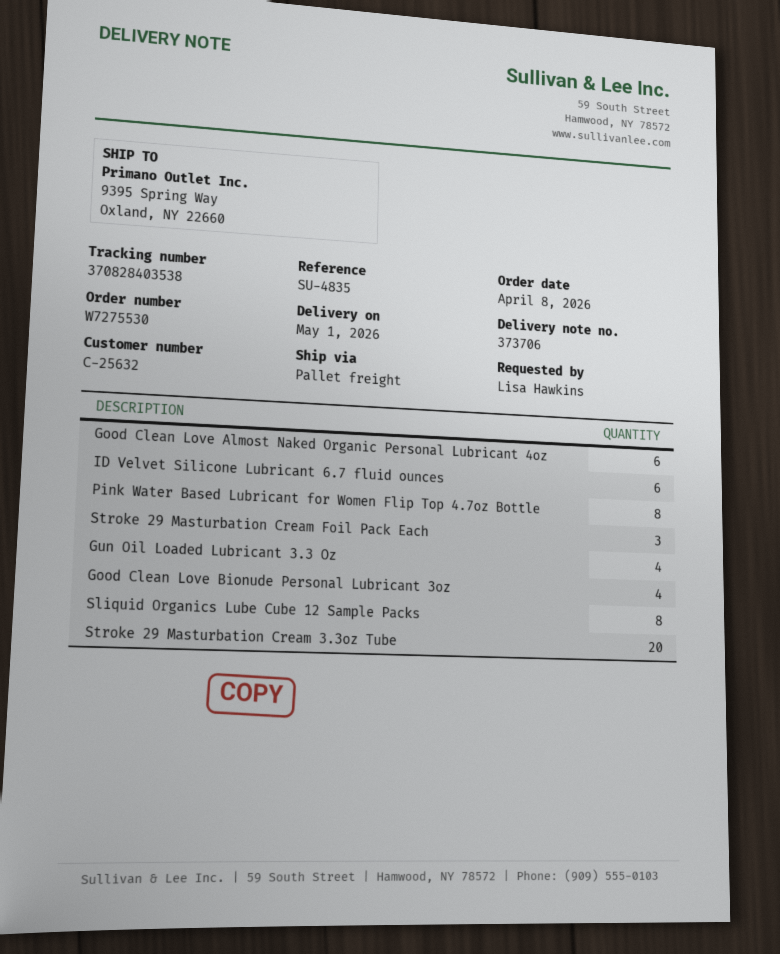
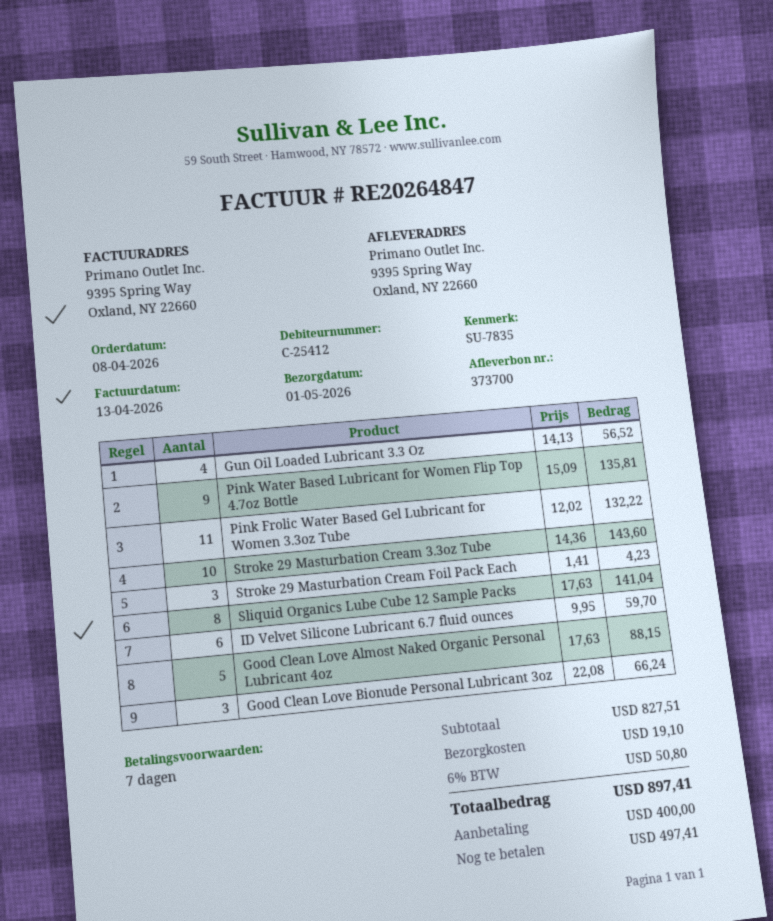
delivery note number: 373706 -> 373700
customer number: C-25632 -> C-25412
reference: SU-4835 -> SU-7835
Good Clean Love Almost Naked Organic Personal Lubricant 4oz: 6 -> 5
Pink Water Based Lubricant for Women Flip Top 4.7oz Bottle: 8 -> 9
Good Clean Love Bionude Personal Lubricant 3oz: 4 -> 3
Stroke 29 Masturbation Cream 3.3oz Tube: 20 -> 10
Pink Frolic Water Based Gel Lubricant for Women 3.3oz Tube: none -> 11

